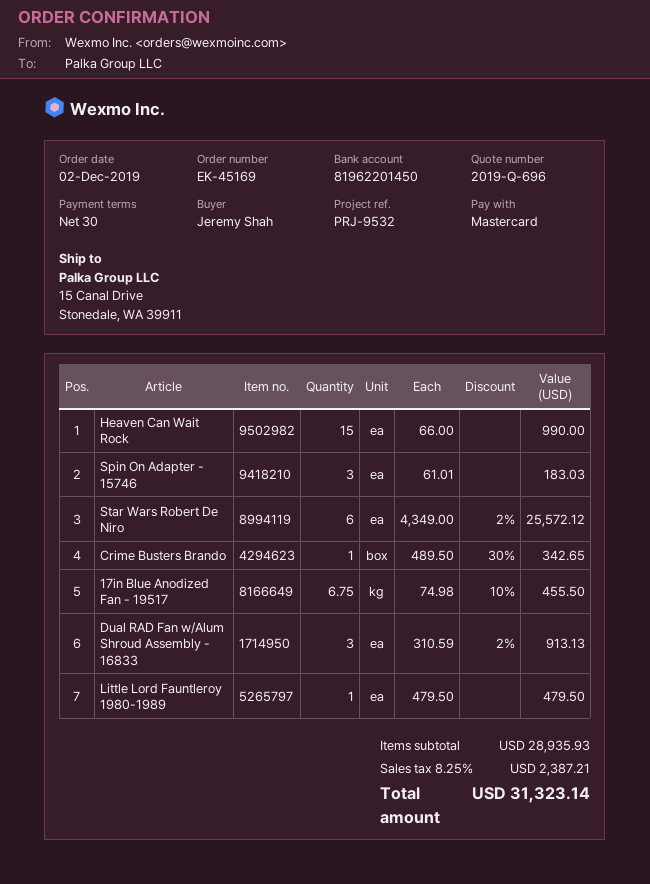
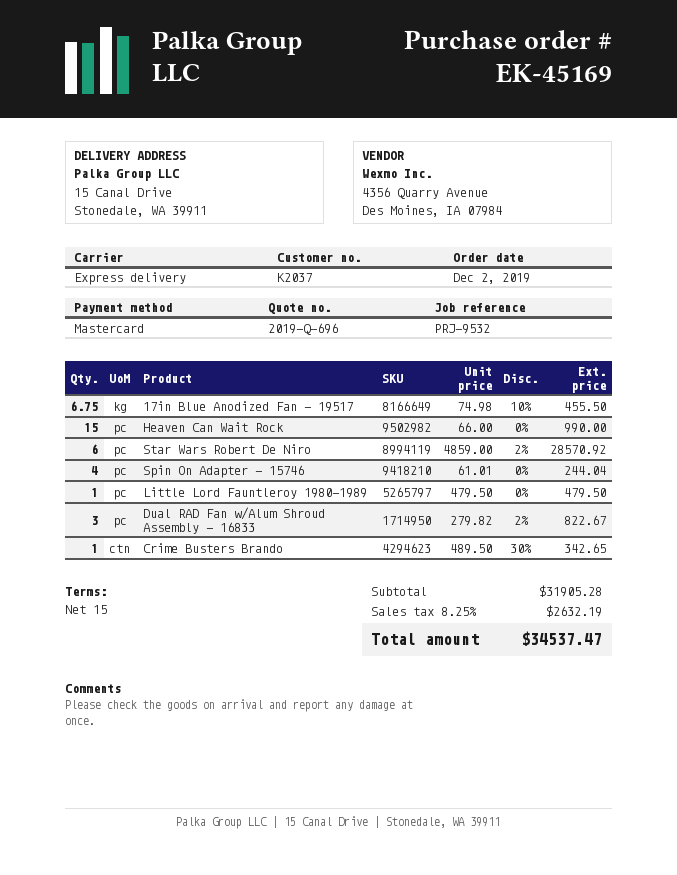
payment terms: 30 days -> 15 days
Spin On Adapter - 15746: 3 x 61.01 = 183.03 -> 4 x 61.01 = 244.04
Star Wars Robert De Niro: 6 x 4349.00 - 2% = 25572.12 -> 6 x 4859.00 - 2% = 28570.92
Dual RAD Fan w/Alum Shroud Assembly - 16833: 3 x 310.59 - 2% = 913.13 -> 3 x 279.82 - 2% = 822.67
subtotal: 28935.93 -> 31905.28
tax: 8.25% = 2387.21 -> 8.25% = 2632.19
total: 31323.14 -> 34537.47

